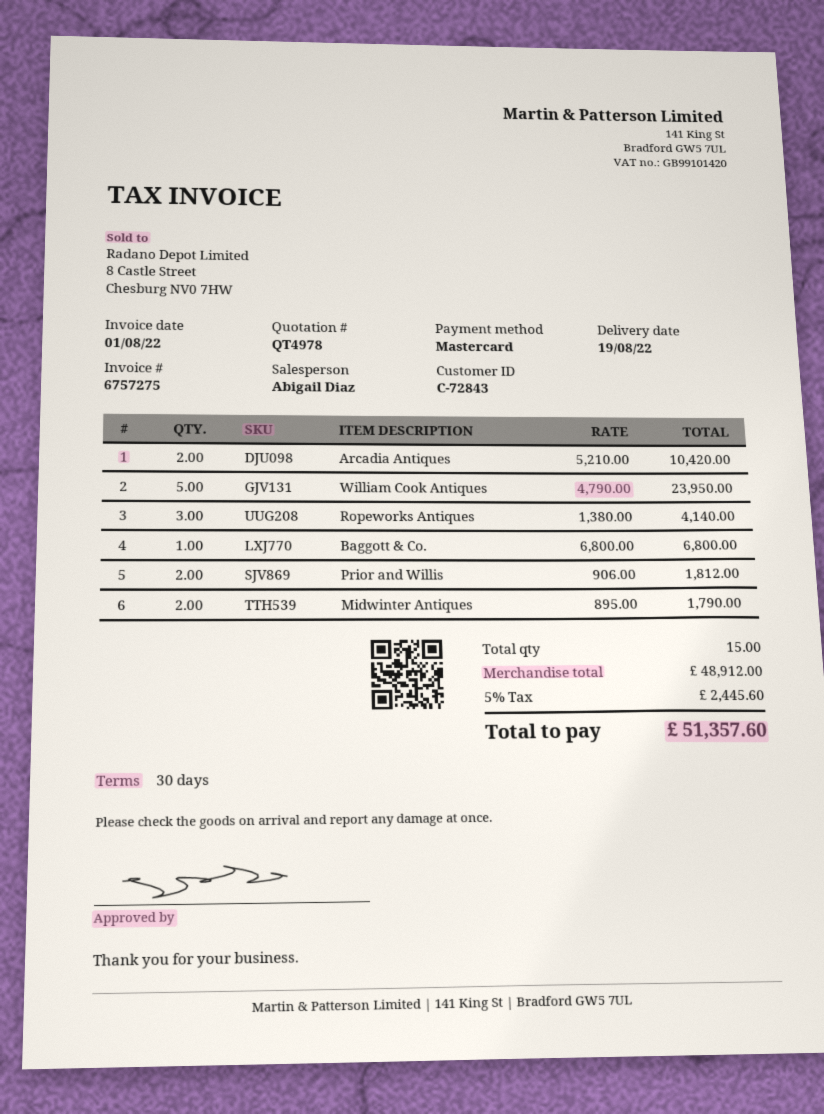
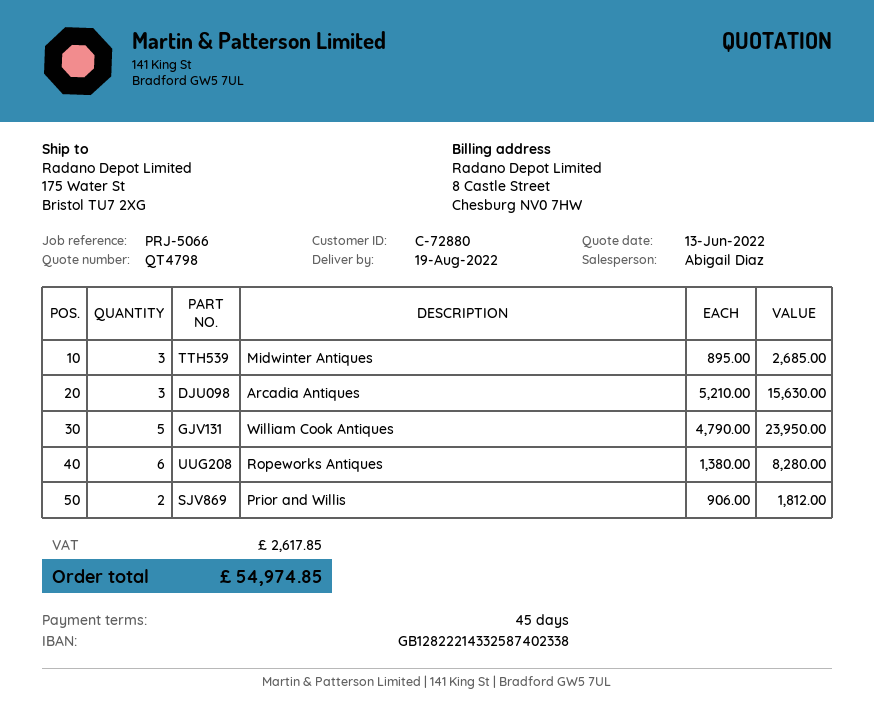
quote number: QT4978 -> QT4798
payment terms: 30 days -> 45 days
customer number: C-72843 -> C-72880
Arcadia Antiques: 2 x 5210.00 = 10420.00 -> 3 x 5210.00 = 15630.00
Ropeworks Antiques: 3 x 1380.00 = 4140.00 -> 6 x 1380.00 = 8280.00
Baggott & Co.: 1 x 6800.00 = 6800.00 -> none
Midwinter Antiques: 2 x 895.00 = 1790.00 -> 3 x 895.00 = 2685.00
tax: 2445.60 -> 2617.85
total: 51357.60 -> 54974.85

